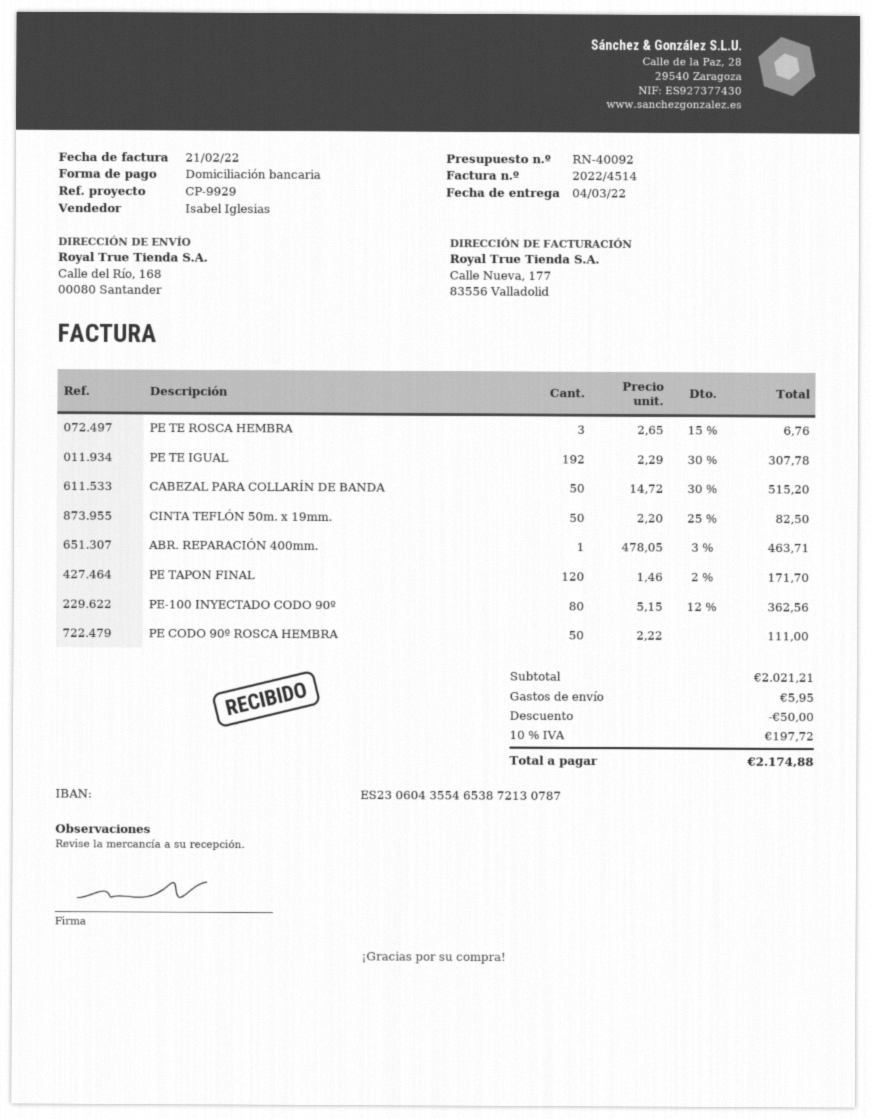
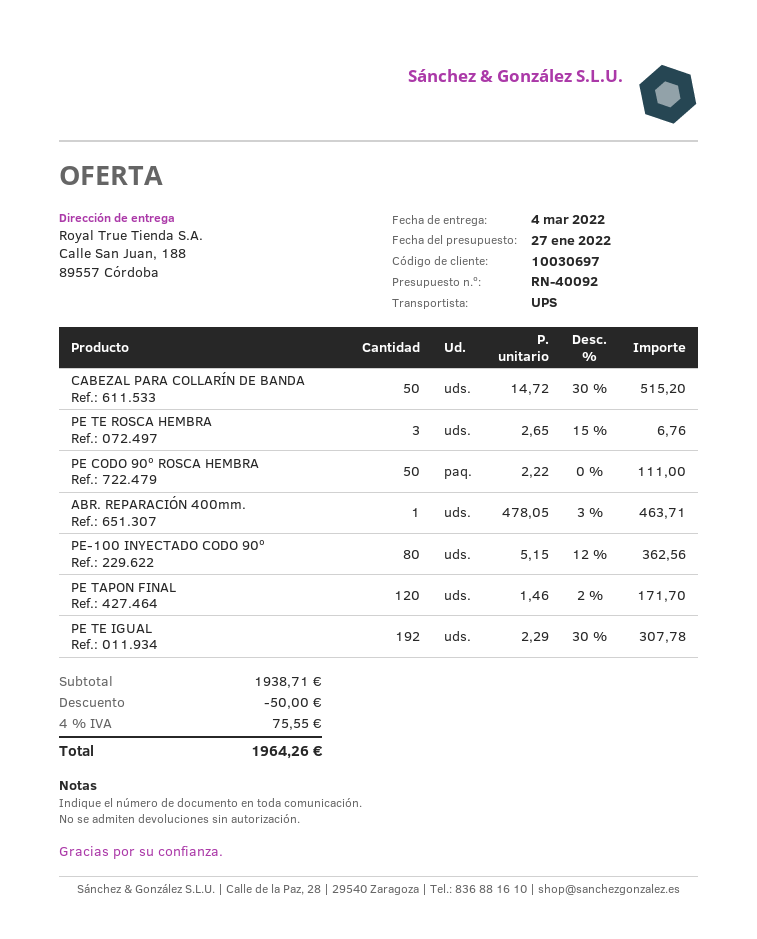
ship to: Calle del Río, 168, 00080 Santander -> Calle San Juan, 188, 89557 Córdoba
CINTA TEFLÓN 50m. x 19mm.: 50 x 2.20 - 25% = 82.50 -> none
subtotal: 2021.21 -> 1938.71
shipping: 5.95 -> none
tax: 10% = 197.72 -> 4% = 75.55
total: 2174.88 -> 1964.26

